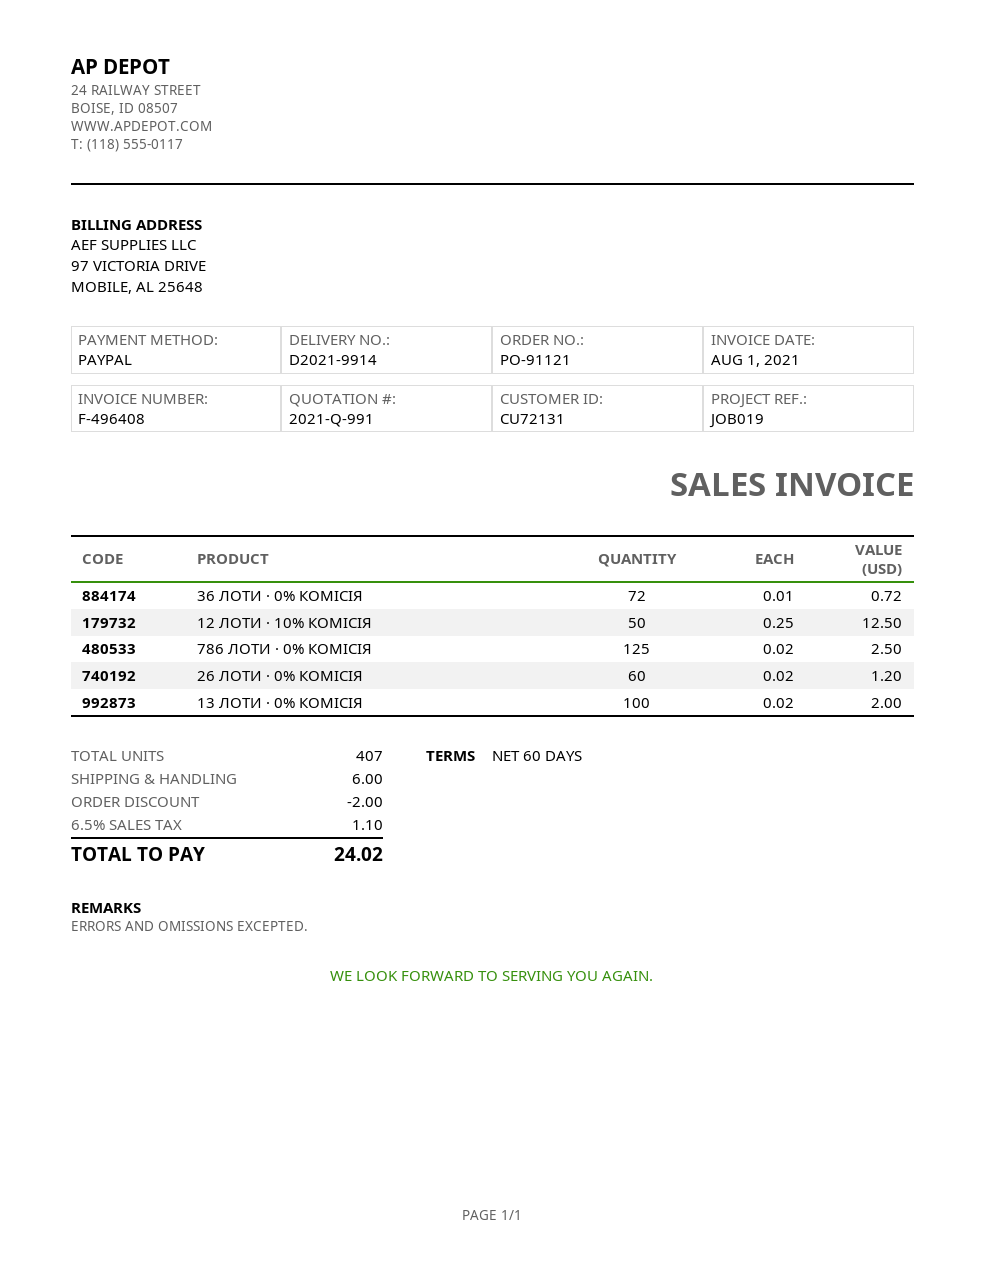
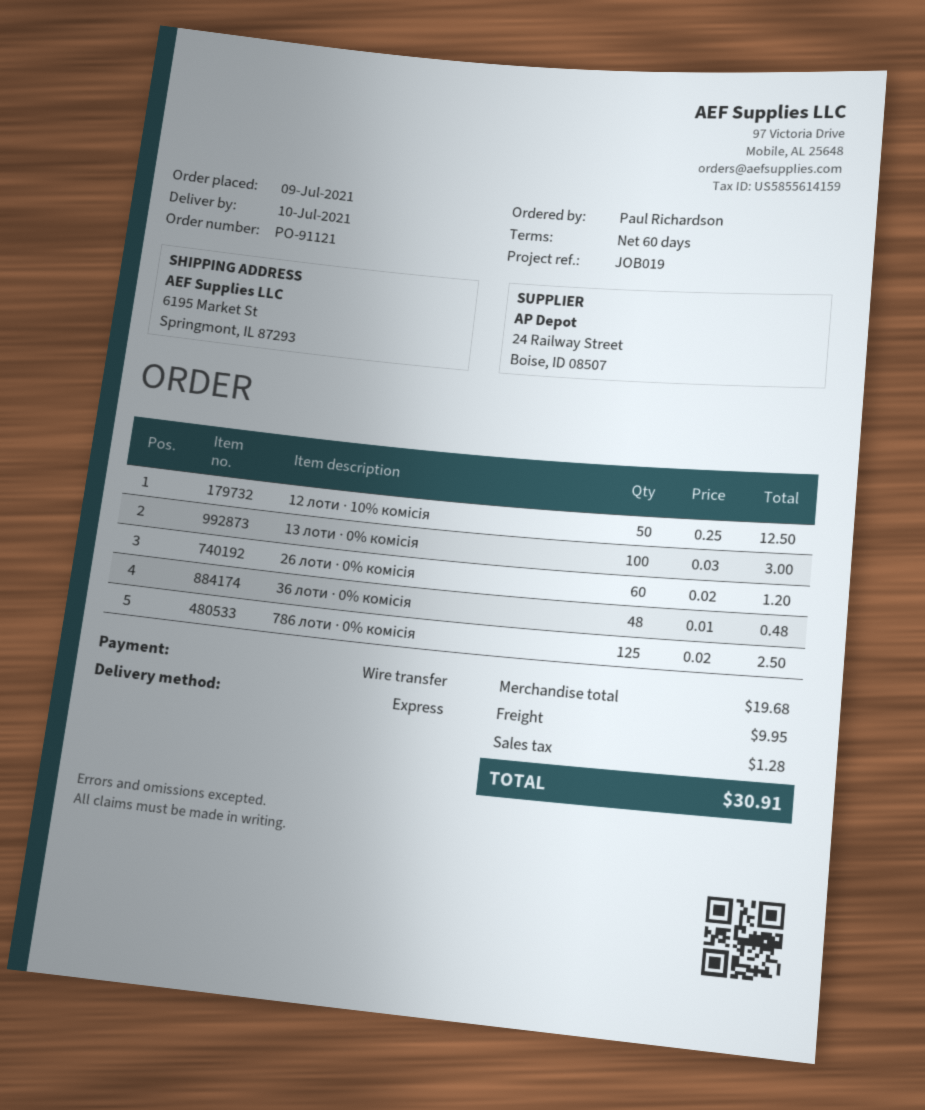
payment method: PayPal -> bank transfer
36 ЛОТИ · 0% КОМІСІЯ: 72 x 0.01 = 0.72 -> 48 x 0.01 = 0.48
13 ЛОТИ · 0% КОМІСІЯ: 100 x 0.02 = 2.00 -> 100 x 0.03 = 3.00
discount: 2.00 -> none
shipping: 6.00 -> 9.95
tax: 1.10 -> 1.28
total: 24.02 -> 30.91

